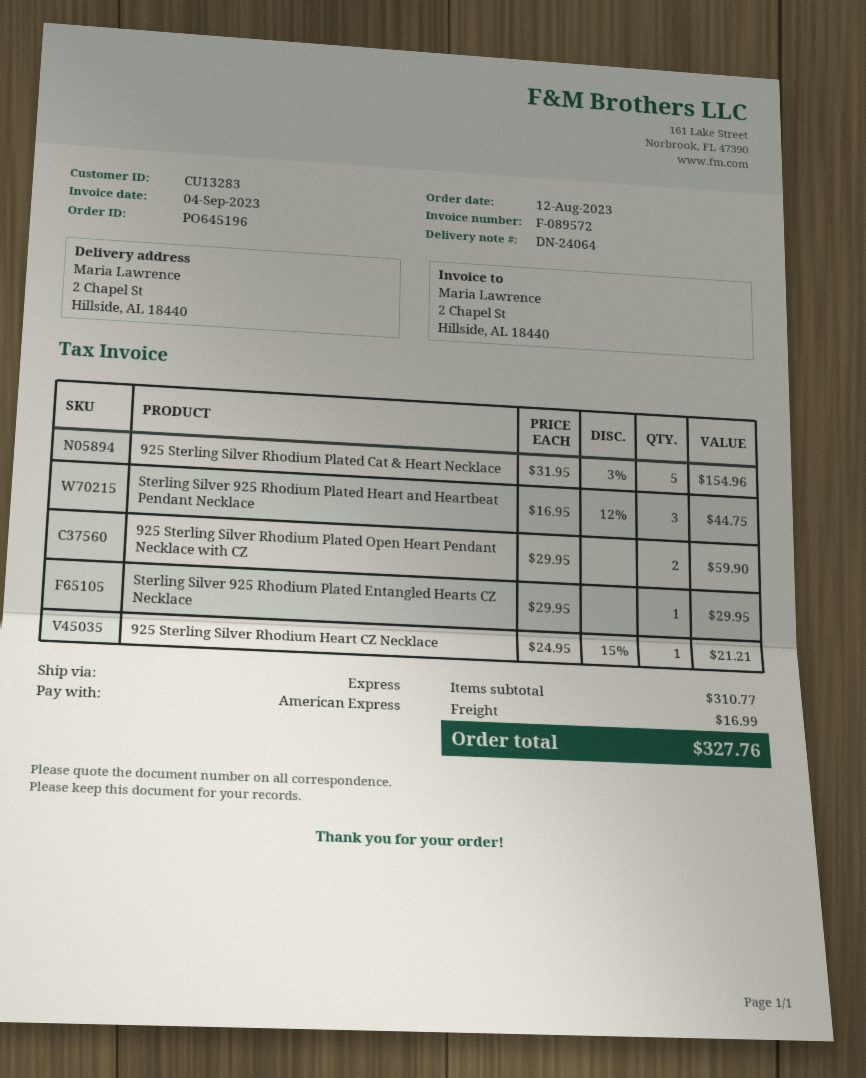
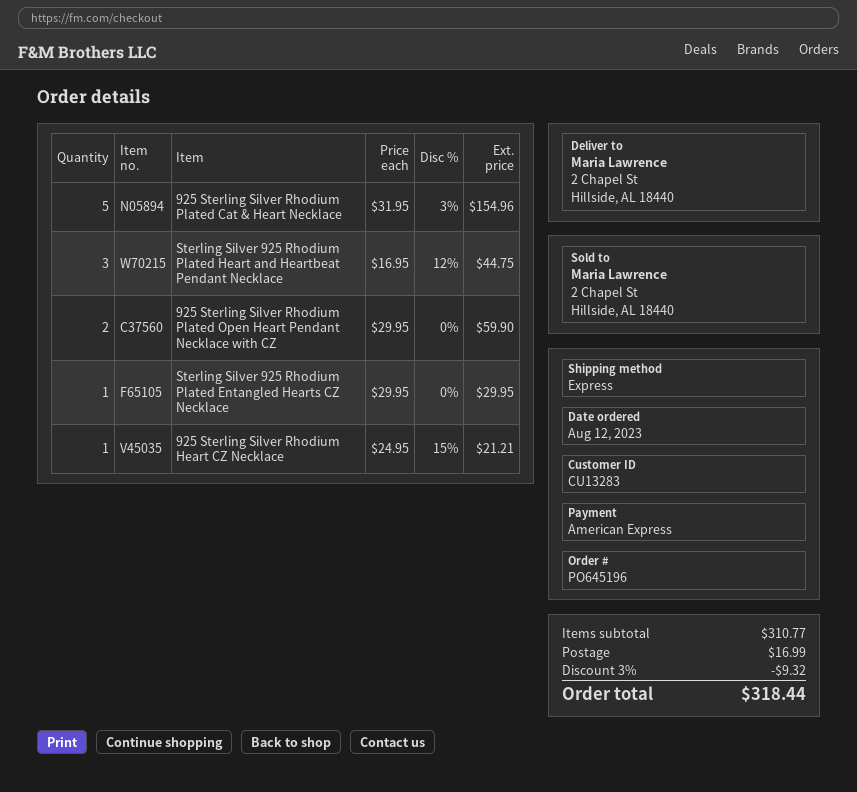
discount: none -> 3% = 9.32
total: 327.76 -> 318.44

